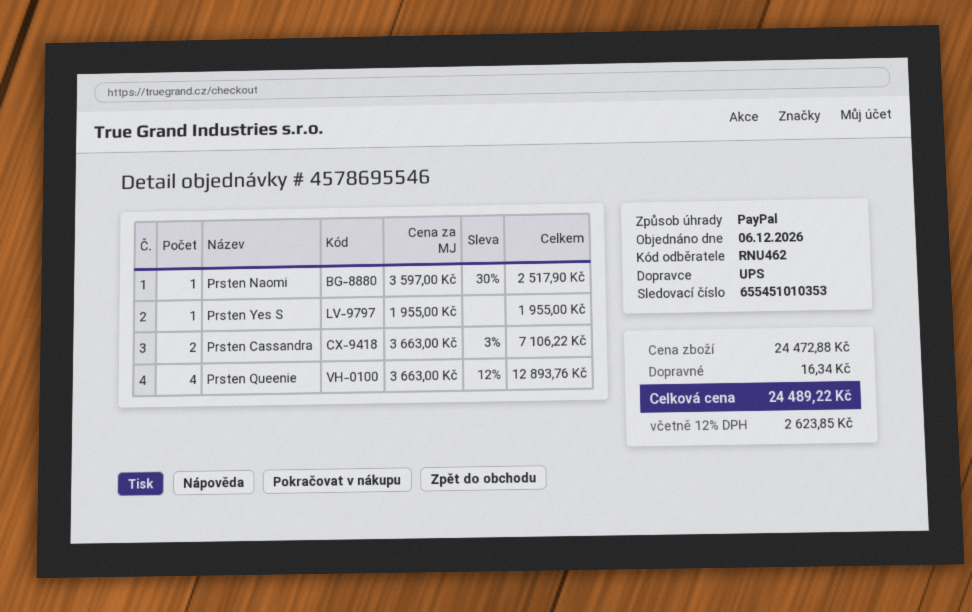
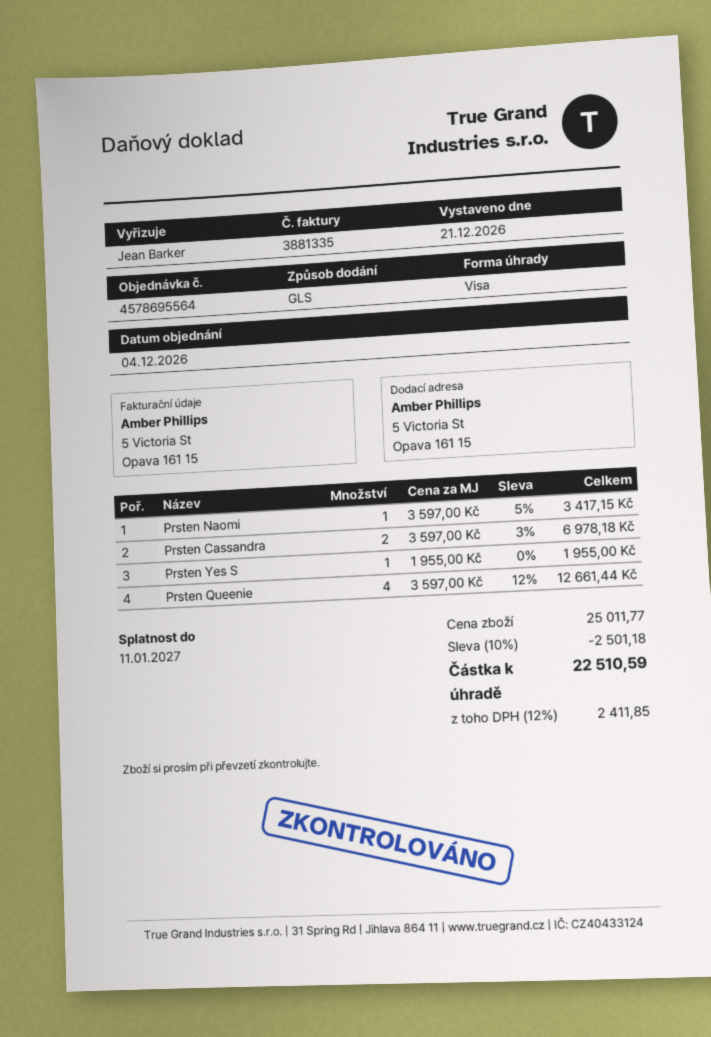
order number: 4578695546 -> 4578695564
order date: 2026-12-06 -> 2026-12-04
payment method: PayPal -> Visa
shipping method: UPS -> GLS
Prsten Naomi: 1 x 3597.00 - 30% = 2517.90 -> 1 x 3597.00 - 5% = 3417.15
Prsten Cassandra: 2 x 3663.00 - 3% = 7106.22 -> 2 x 3597.00 - 3% = 6978.18
Prsten Queenie: 4 x 3663.00 - 12% = 12893.76 -> 4 x 3597.00 - 12% = 12661.44
subtotal: 24472.88 -> 25011.77
discount: none -> 10% = 2501.18
shipping: 16.34 -> none
tax: 12% = 2623.85 -> 12% = 2411.85
total: 24489.22 -> 22510.59

